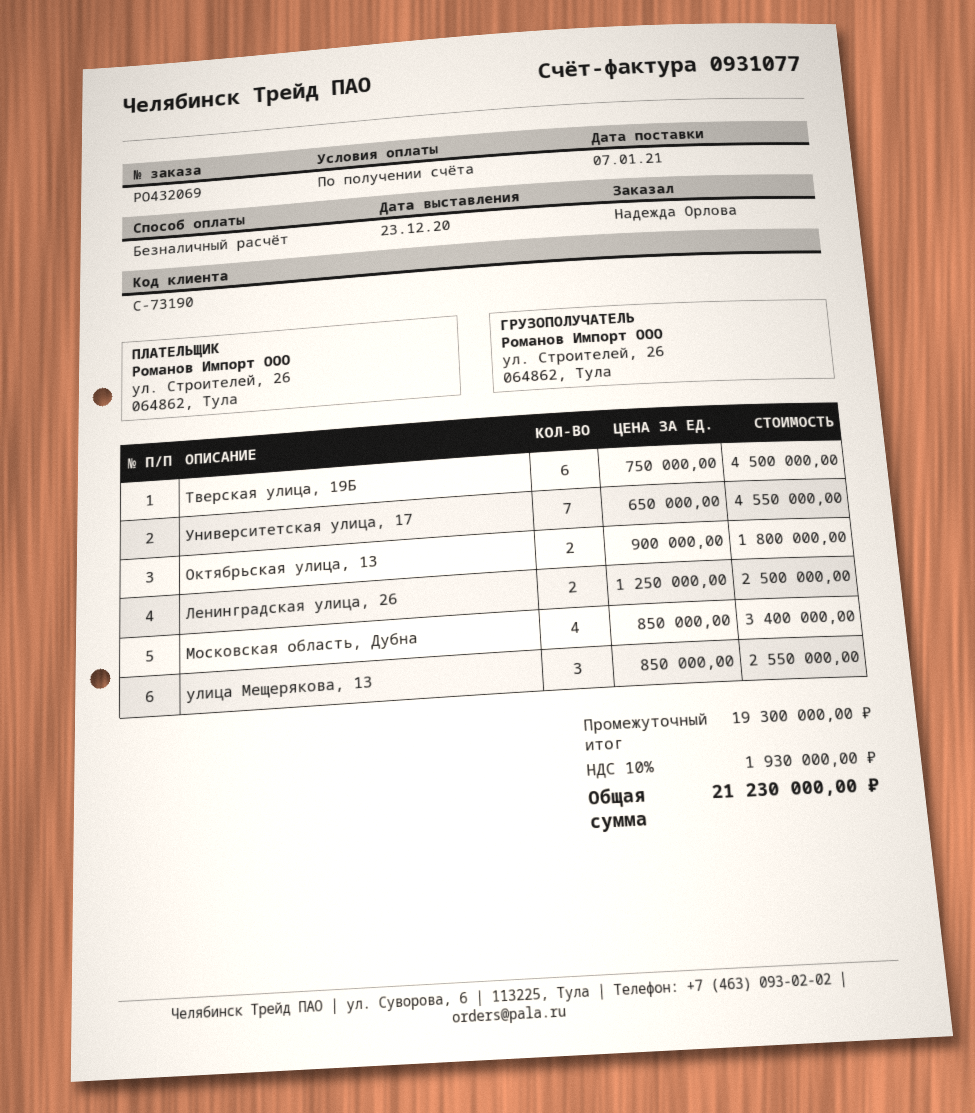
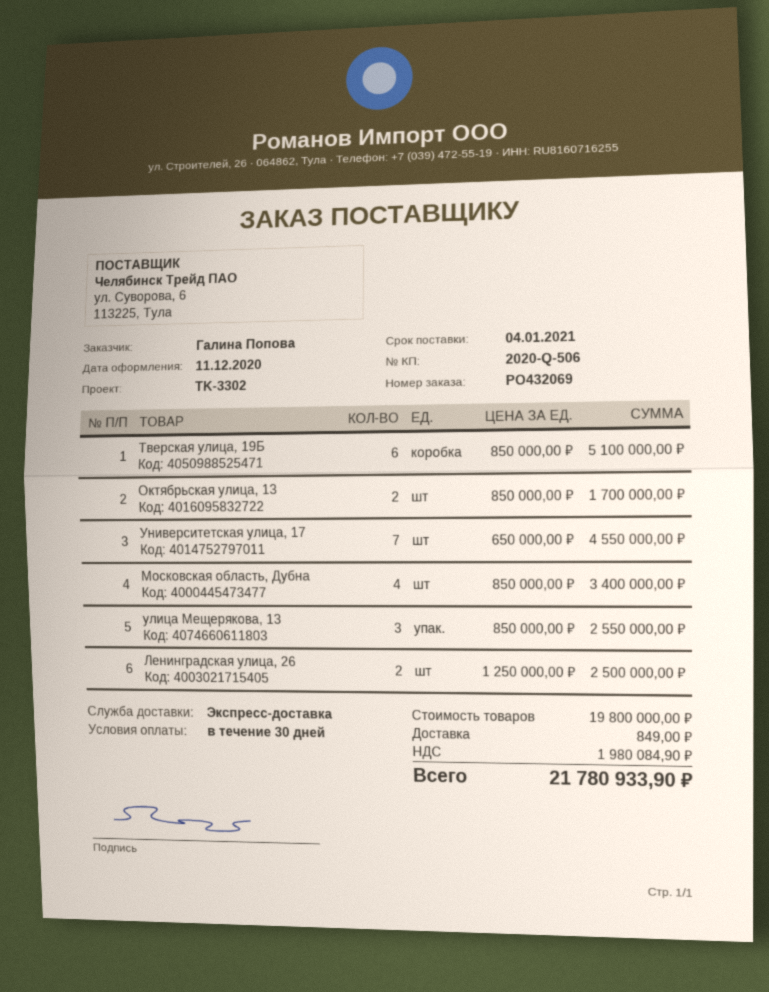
delivery date: 2021-01-07 -> 2021-01-04
payment terms: on receipt -> 30 days
ordered by: Надежда Орлова -> Галина Попова
Тверская улица, 19Б: 6 x 750000.00 = 4500000.00 -> 6 x 850000.00 = 5100000.00
Октябрьская улица, 13: 2 x 900000.00 = 1800000.00 -> 2 x 850000.00 = 1700000.00
subtotal: 19300000.00 -> 19800000.00
shipping: none -> 849.00
tax: 1930000.00 -> 1980084.90
total: 21230000.00 -> 21780933.90

